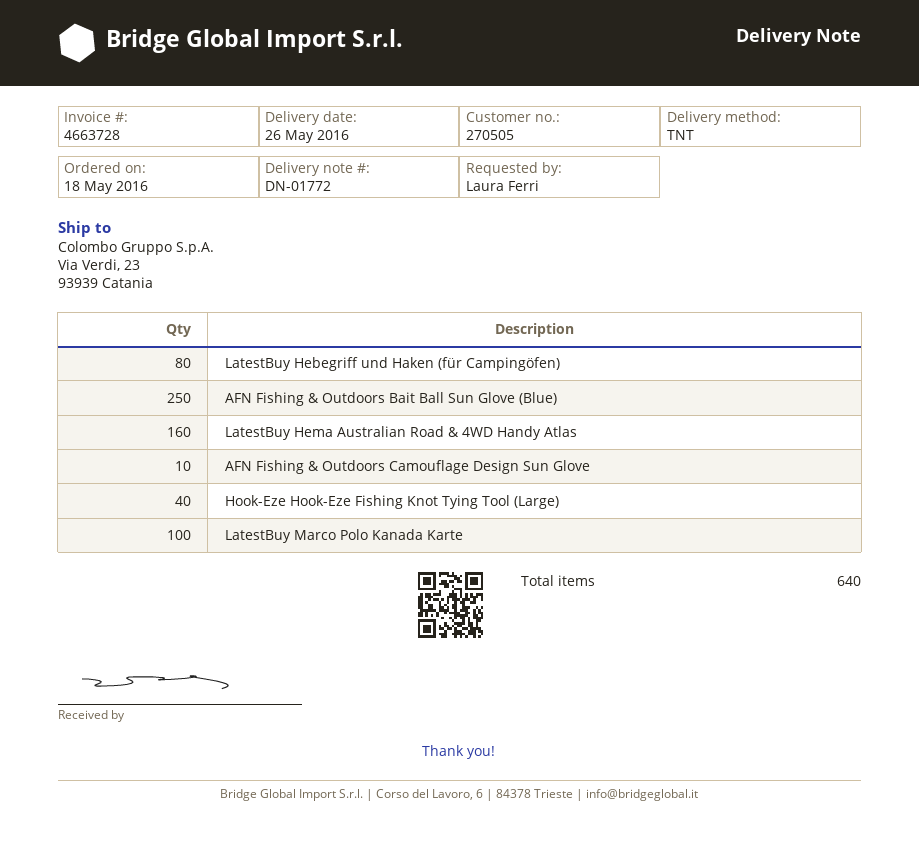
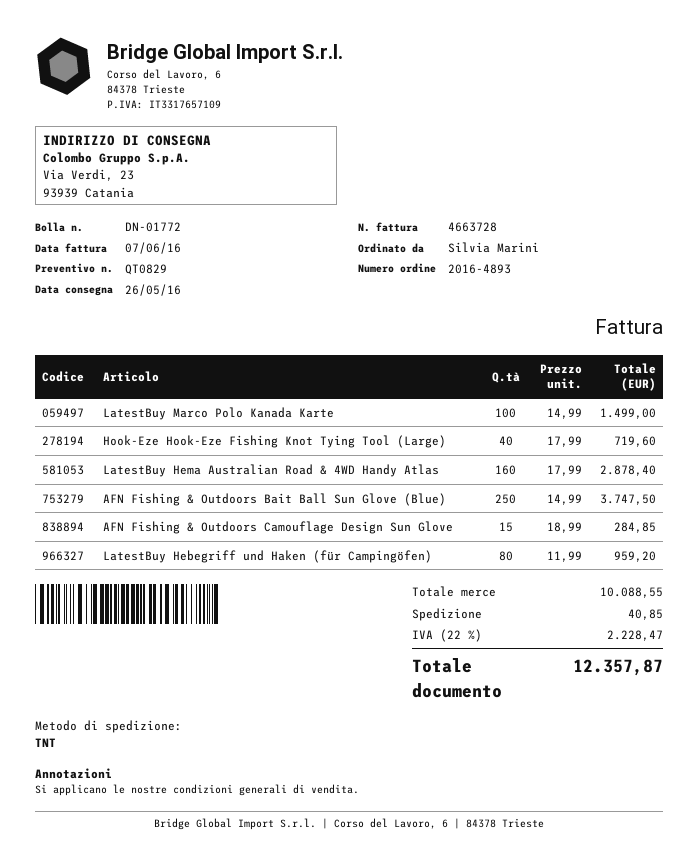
ordered by: Laura Ferri -> Silvia Marini
AFN Fishing & Outdoors Camouflage Design Sun Glove: 10 -> 15

